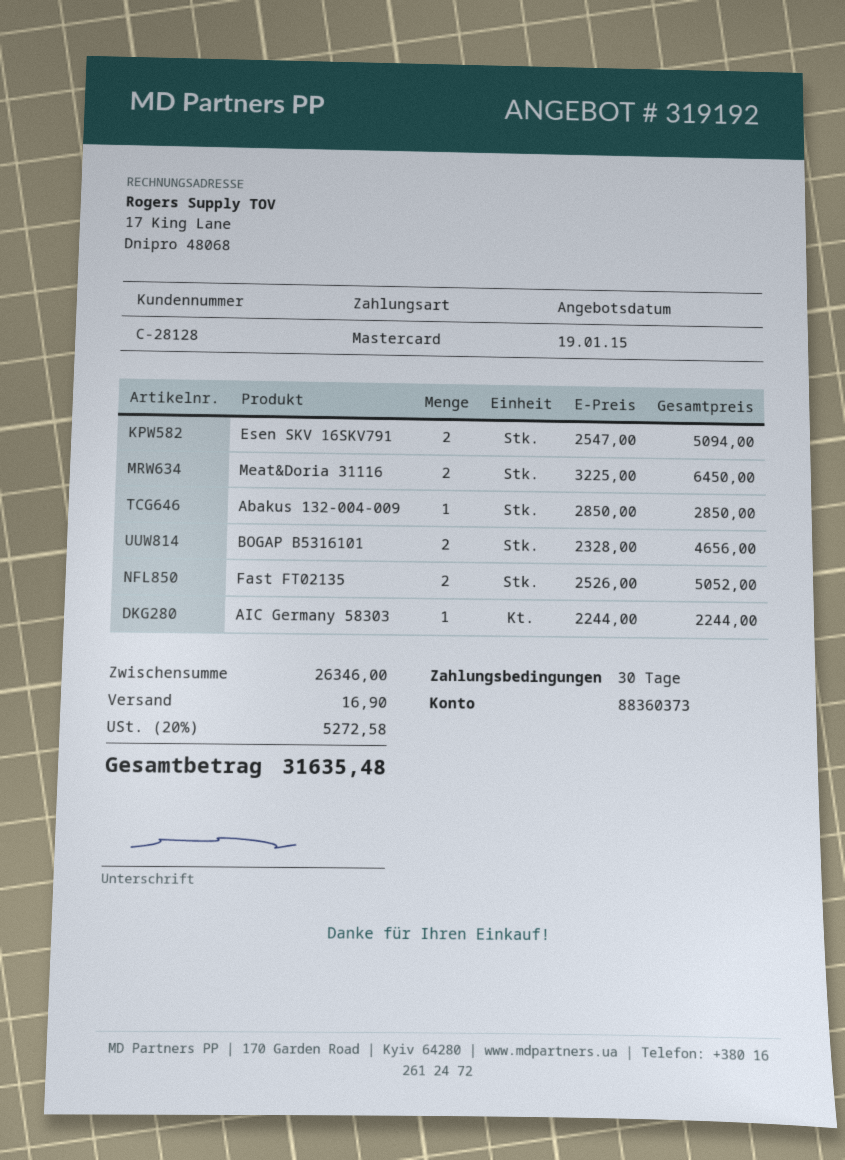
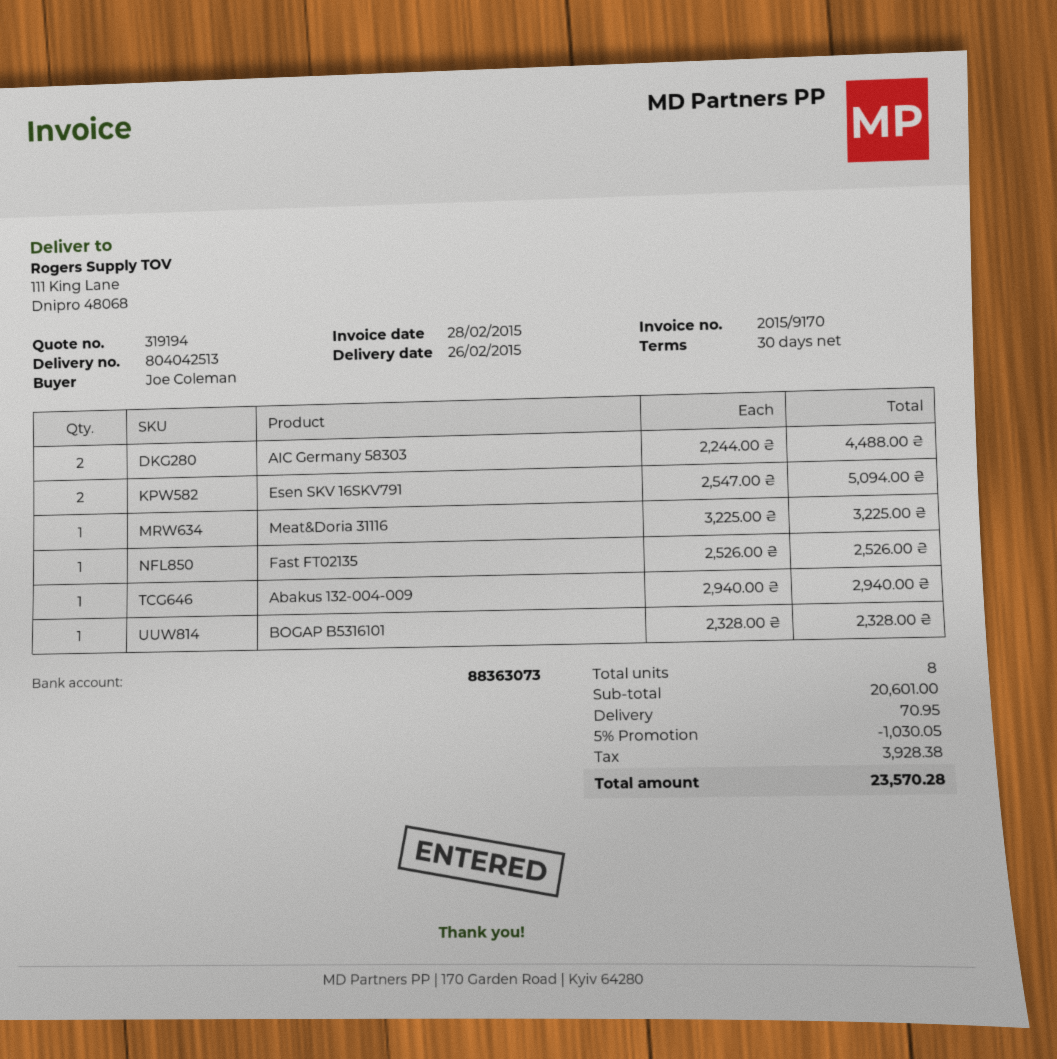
quote number: 319192 -> 319194
bank account: 88360373 -> 88363073
Meat&Doria 31116: 2 x 3225.00 = 6450.00 -> 1 x 3225.00 = 3225.00
Abakus 132-004-009: 1 x 2850.00 = 2850.00 -> 1 x 2940.00 = 2940.00
BOGAP B5316101: 2 x 2328.00 = 4656.00 -> 1 x 2328.00 = 2328.00
Fast FT02135: 2 x 2526.00 = 5052.00 -> 1 x 2526.00 = 2526.00
AIC Germany 58303: 1 x 2244.00 = 2244.00 -> 2 x 2244.00 = 4488.00
subtotal: 26346.00 -> 20601.00
discount: none -> 5% = 1030.05
shipping: 16.90 -> 70.95
tax: 5272.58 -> 3928.38
total: 31635.48 -> 23570.28

